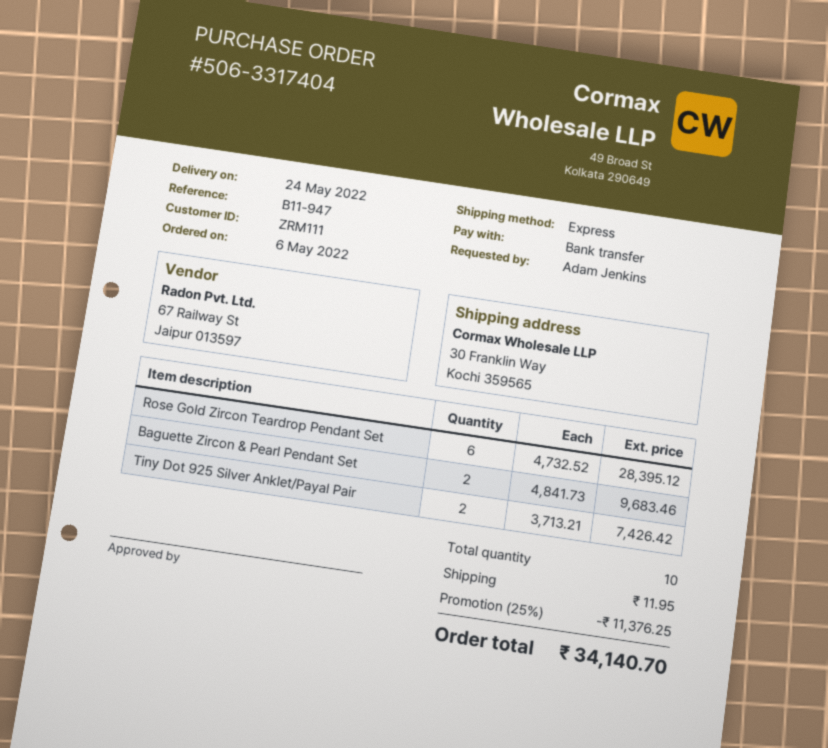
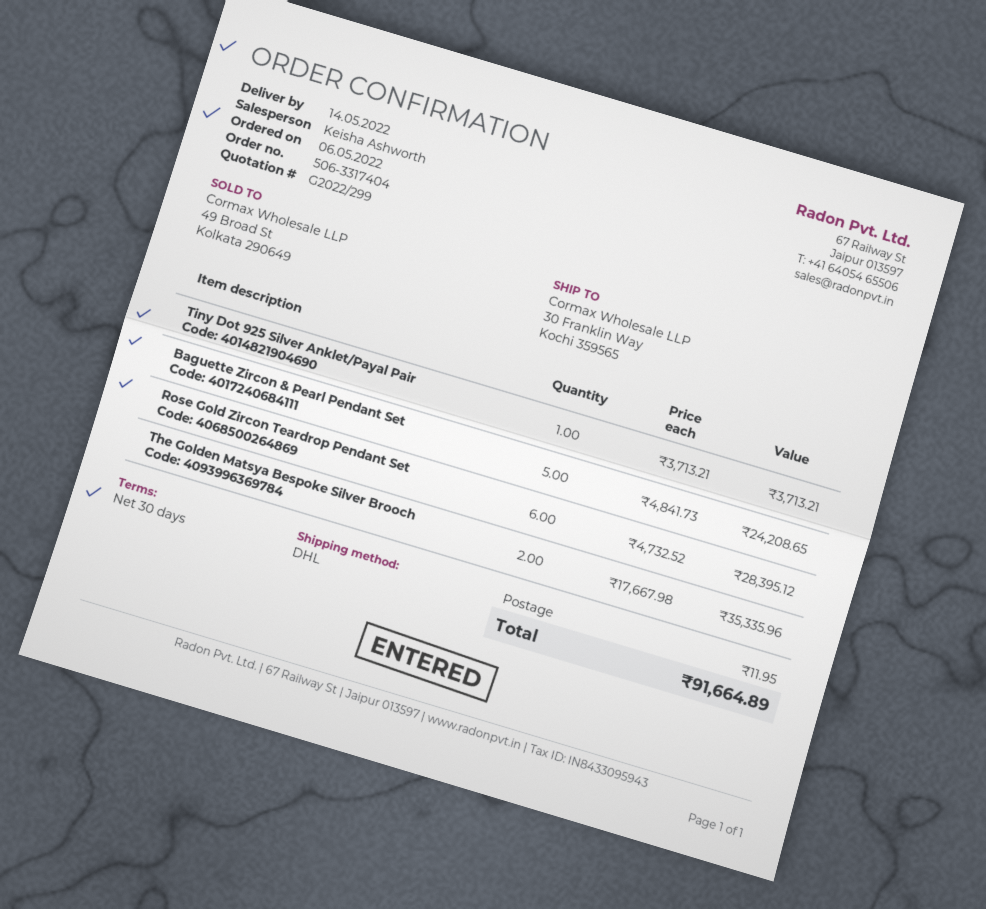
delivery date: 2022-05-24 -> 2022-05-14
shipping method: express -> DHL
Baguette Zircon & Pearl Pendant Set: 2 x 4841.73 = 9683.46 -> 5 x 4841.73 = 24208.65
Tiny Dot 925 Silver Anklet/Payal Pair: 2 x 3713.21 = 7426.42 -> 1 x 3713.21 = 3713.21
The Golden Matsya Bespoke Silver Brooch: none -> 2 x 17667.98 = 35335.96
discount: 25% = 11376.25 -> none
total: 34140.70 -> 91664.89

